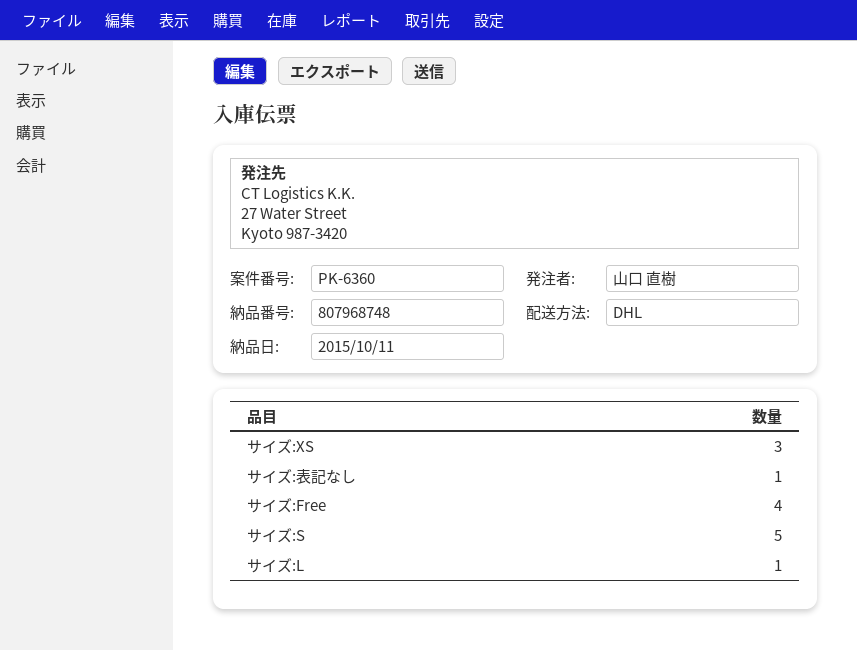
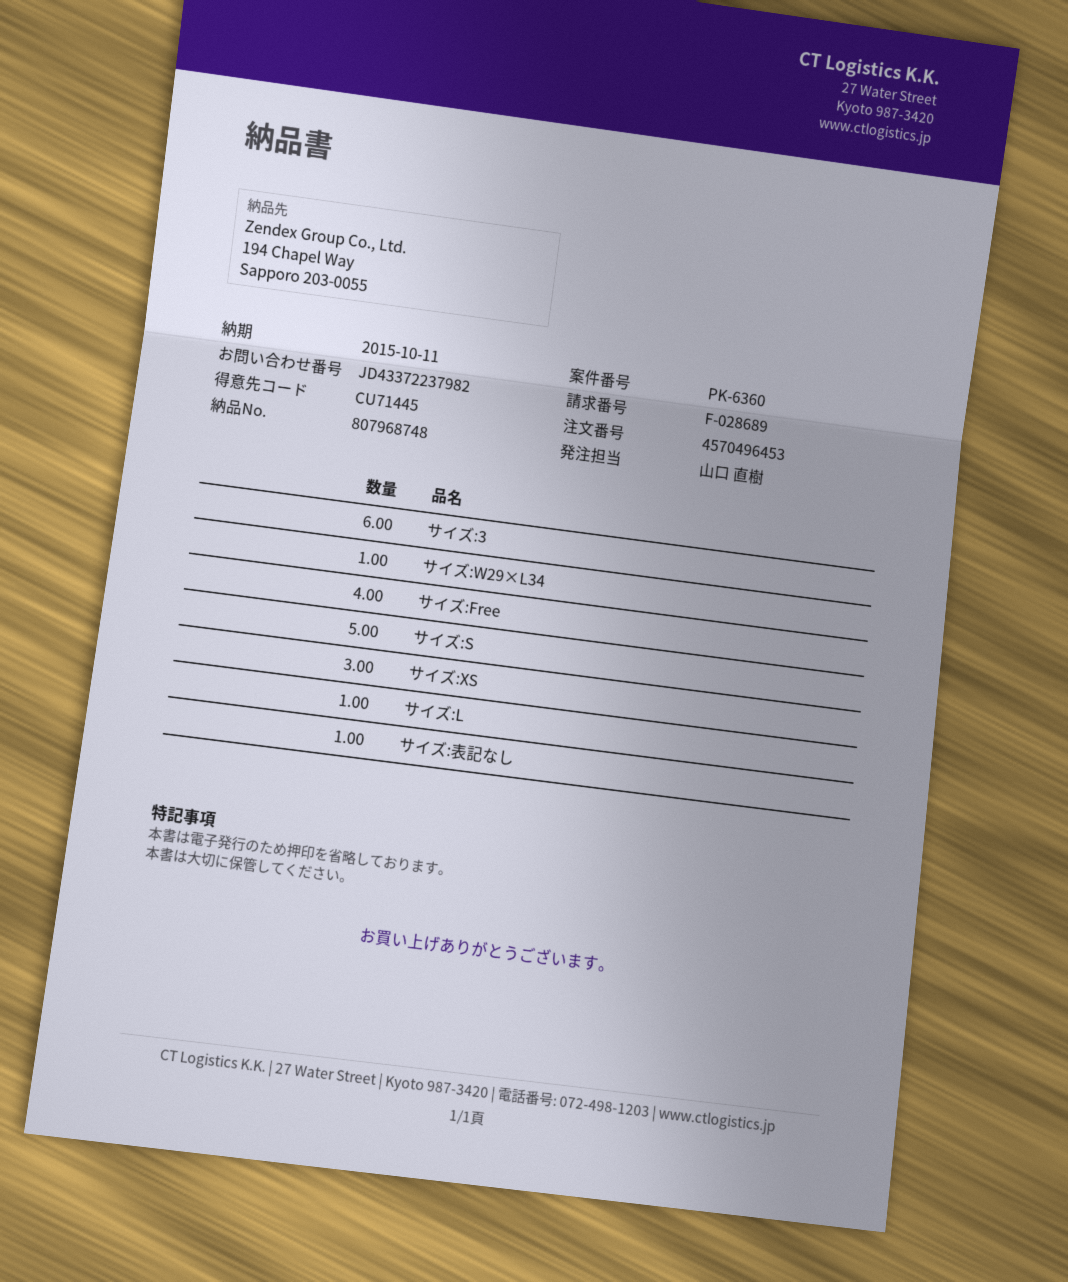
サイズ:3: none -> 6
サイズ:W29×L34: none -> 1

